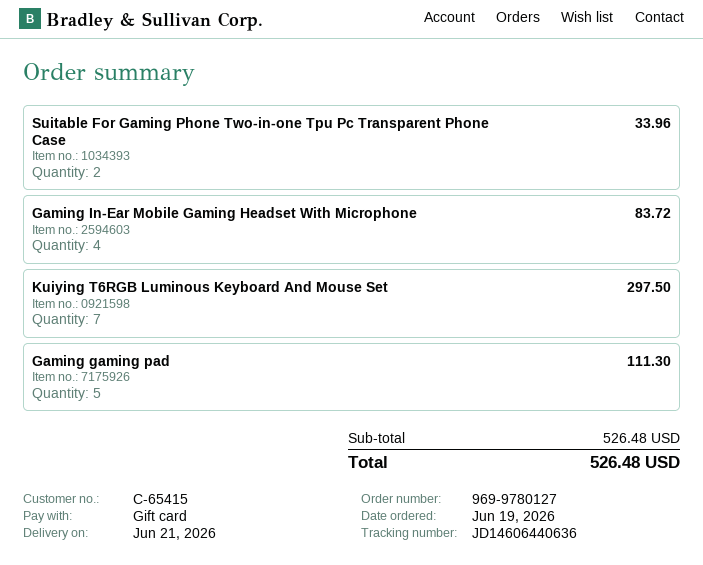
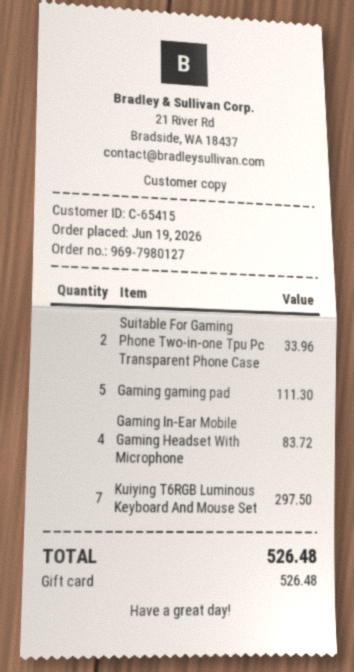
order number: 969-9780127 -> 969-7980127

